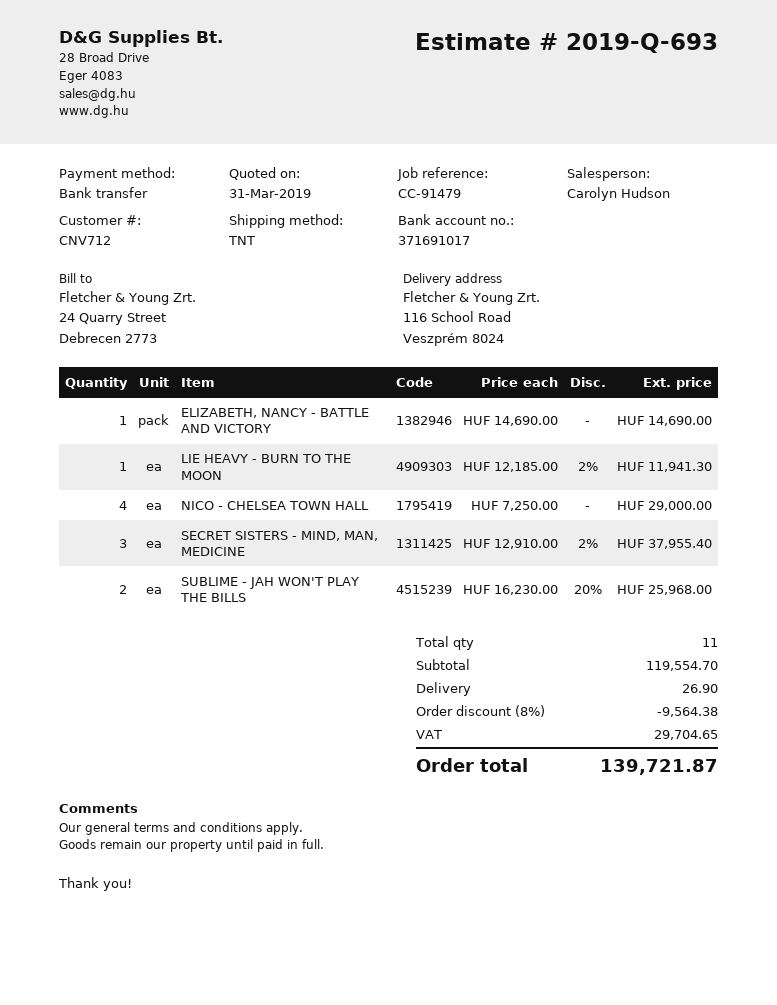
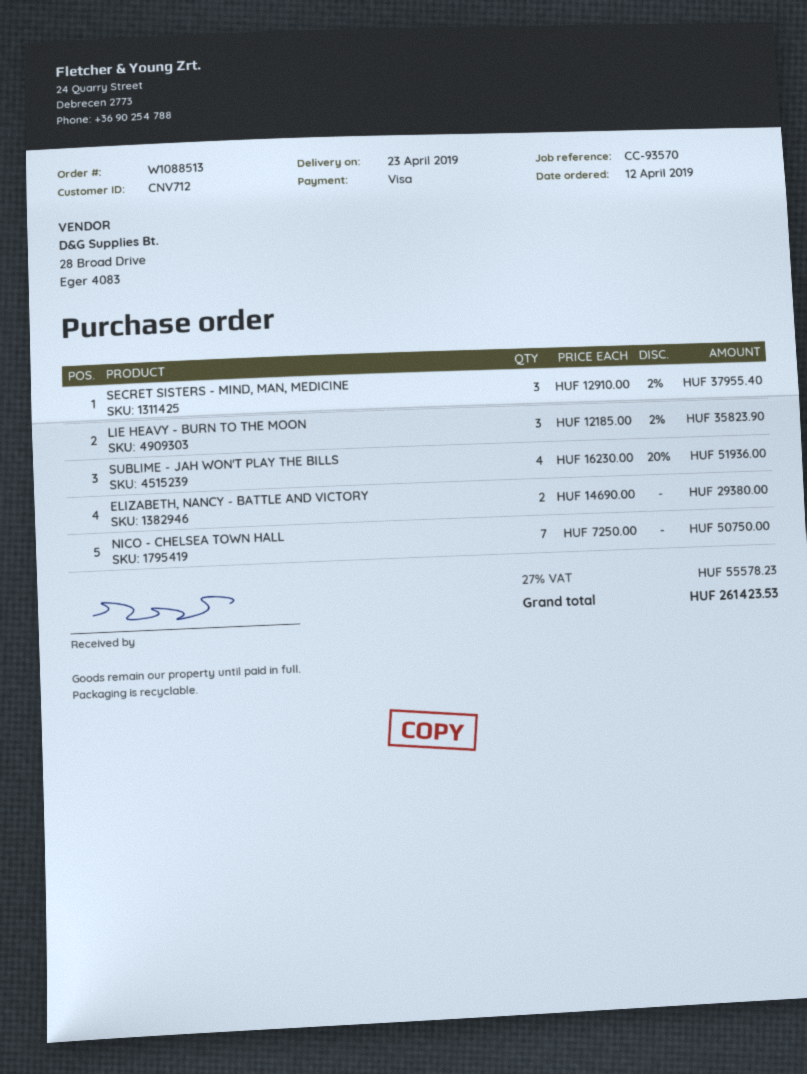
reference: CC-91479 -> CC-93570
payment method: bank transfer -> Visa
ELIZABETH, NANCY - BATTLE AND VICTORY: 1 x 14690.00 = 14690.00 -> 2 x 14690.00 = 29380.00
LIE HEAVY - BURN TO THE MOON: 1 x 12185.00 - 2% = 11941.30 -> 3 x 12185.00 - 2% = 35823.90
NICO - CHELSEA TOWN HALL: 4 x 7250.00 = 29000.00 -> 7 x 7250.00 = 50750.00
SUBLIME - JAH WON'T PLAY THE BILLS: 2 x 16230.00 - 20% = 25968.00 -> 4 x 16230.00 - 20% = 51936.00
discount: 8% = 9564.38 -> none
shipping: 26.90 -> none
tax: 29704.65 -> 55578.23
total: 139721.87 -> 261423.53

